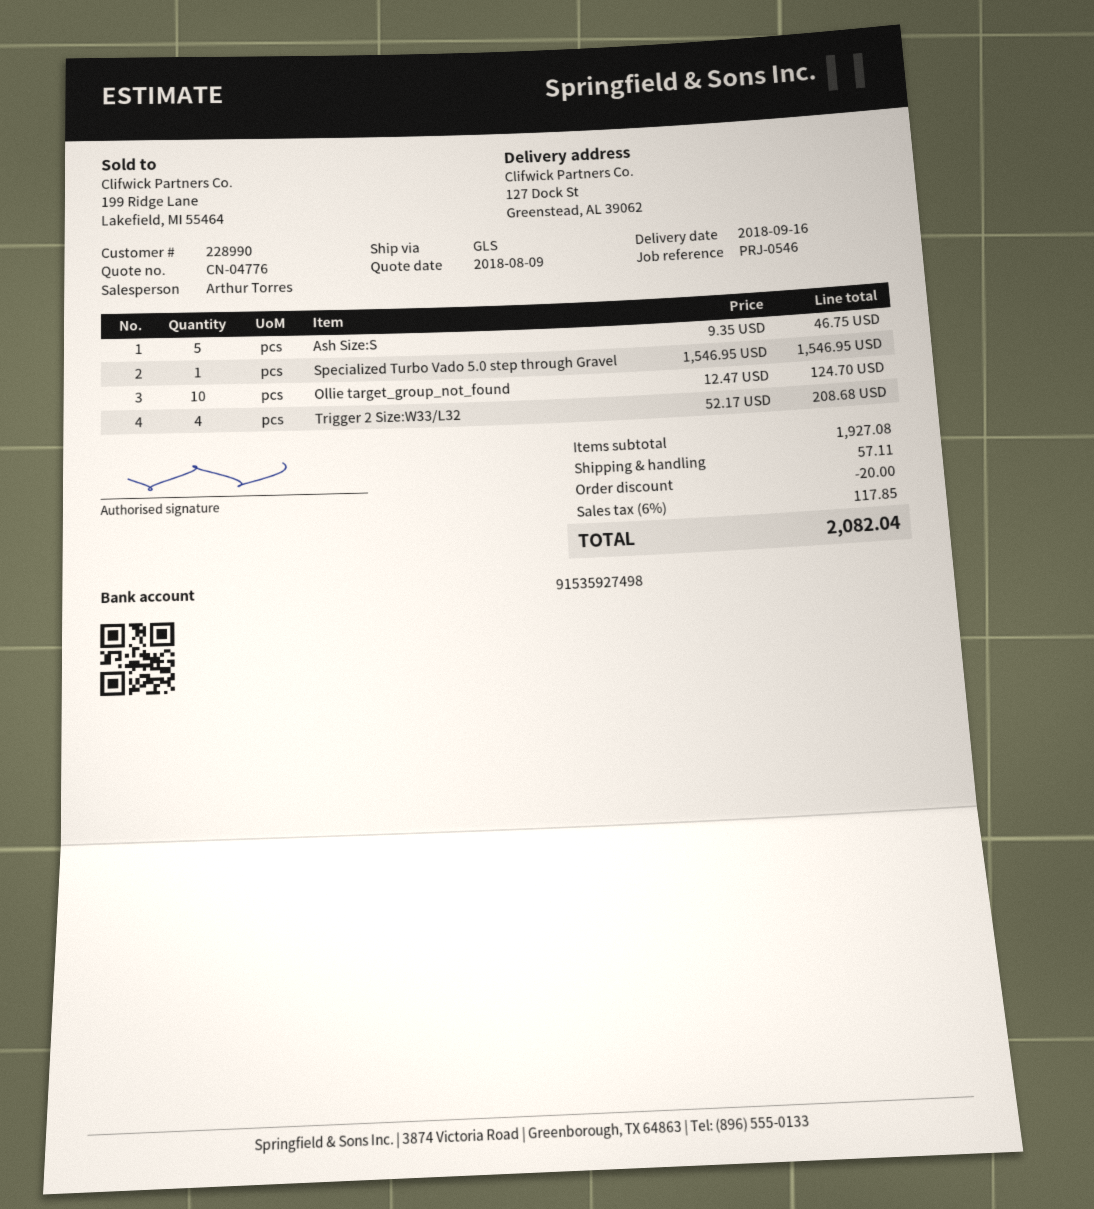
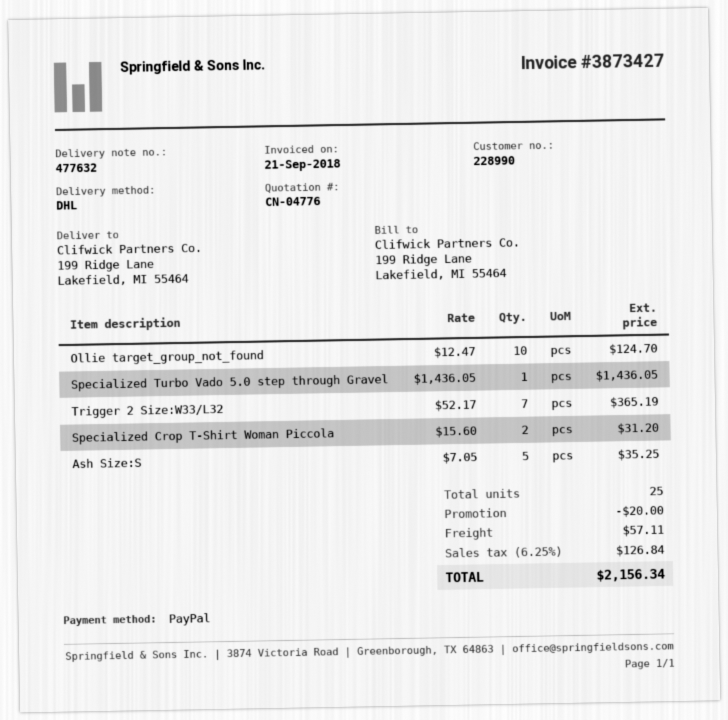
shipping method: GLS -> DHL
ship to: 127 Dock St, Greenstead, AL 39062 -> 199 Ridge Lane, Lakefield, MI 55464
Ash Size:S: 5 x 9.35 = 46.75 -> 5 x 7.05 = 35.25
Specialized Turbo Vado 5.0 step through Gravel: 1 x 1546.95 = 1546.95 -> 1 x 1436.05 = 1436.05
Trigger 2 Size:W33/L32: 4 x 52.17 = 208.68 -> 7 x 52.17 = 365.19
Specialized Crop T-Shirt Woman Piccola: none -> 2 x 15.60 = 31.20
tax: 6% = 117.85 -> 6.25% = 126.84
total: 2082.04 -> 2156.34

